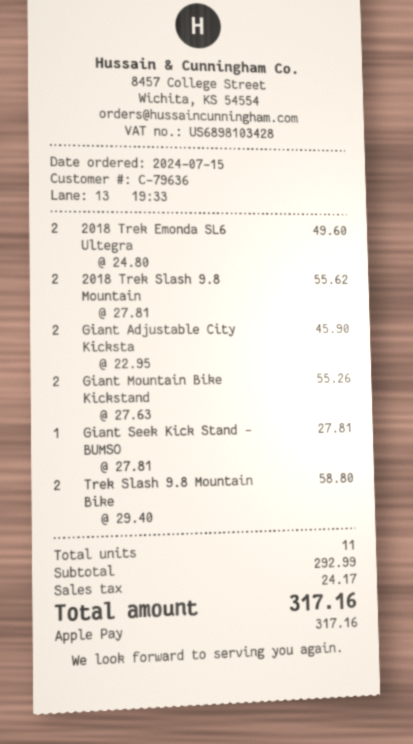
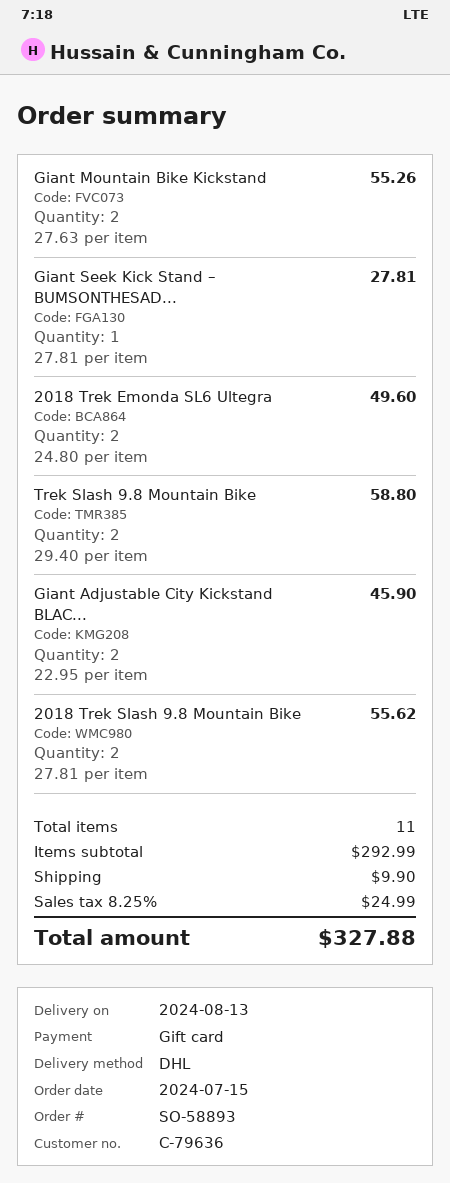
payment method: Apple Pay -> gift card
shipping: none -> 9.90
tax: 24.17 -> 24.99
total: 317.16 -> 327.88

